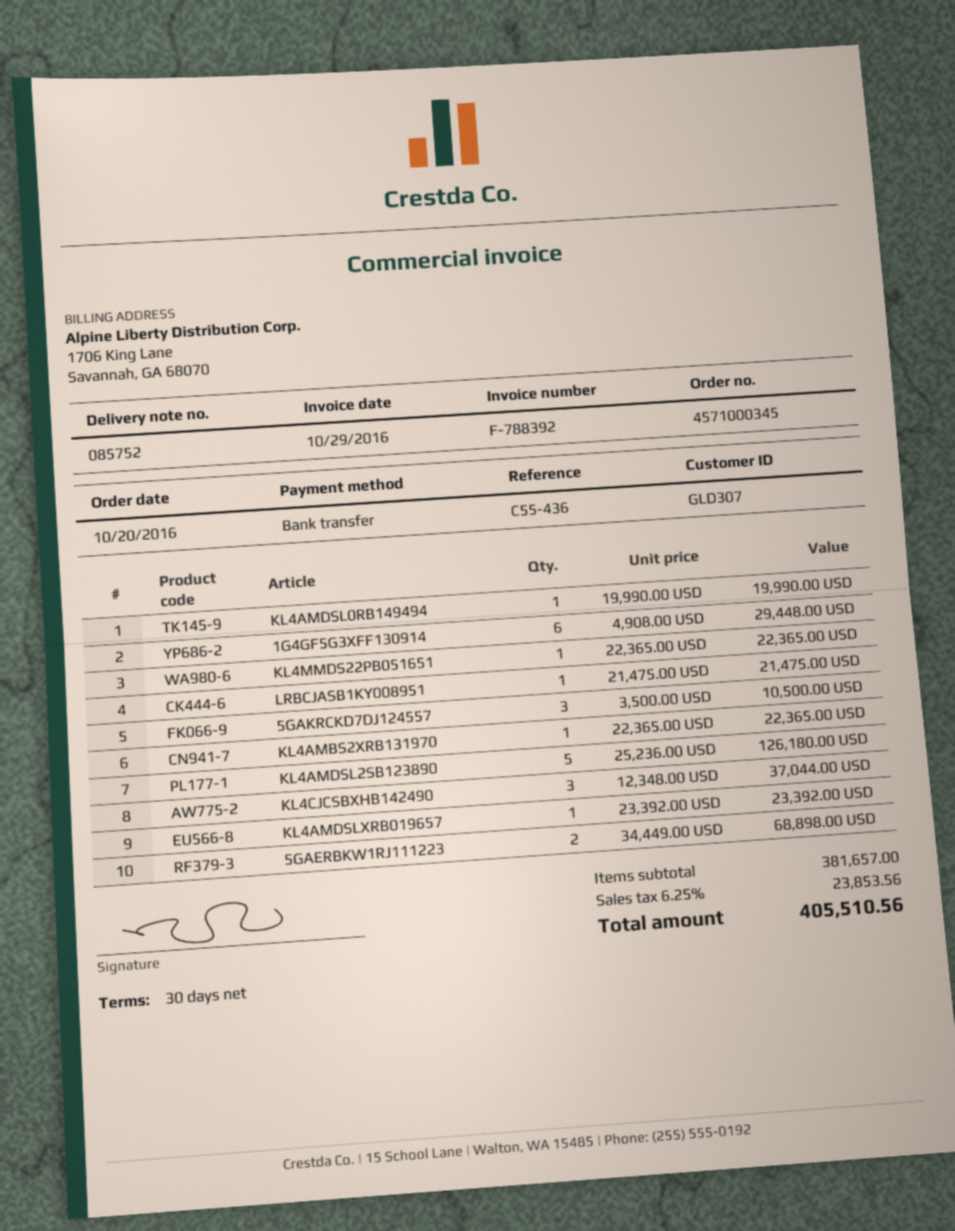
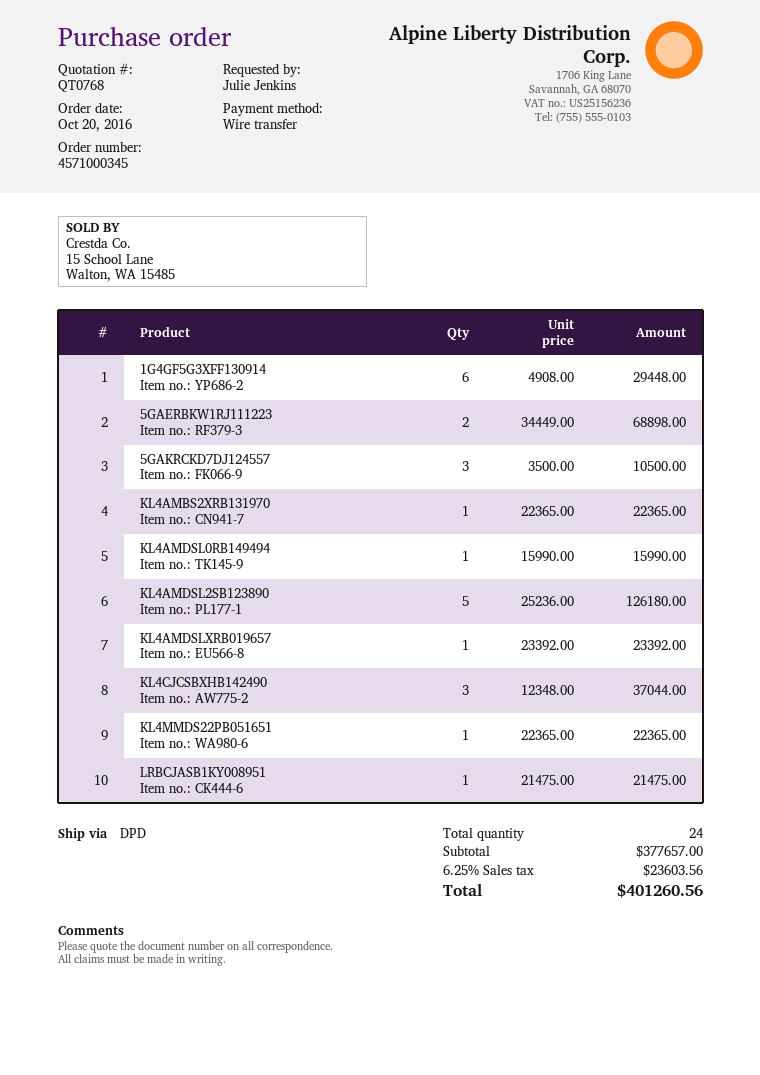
KL4AMDSL0RB149494: 1 x 19990.00 = 19990.00 -> 1 x 15990.00 = 15990.00
subtotal: 381657.00 -> 377657.00
tax: 6.25% = 23853.56 -> 6.25% = 23603.56
total: 405510.56 -> 401260.56

